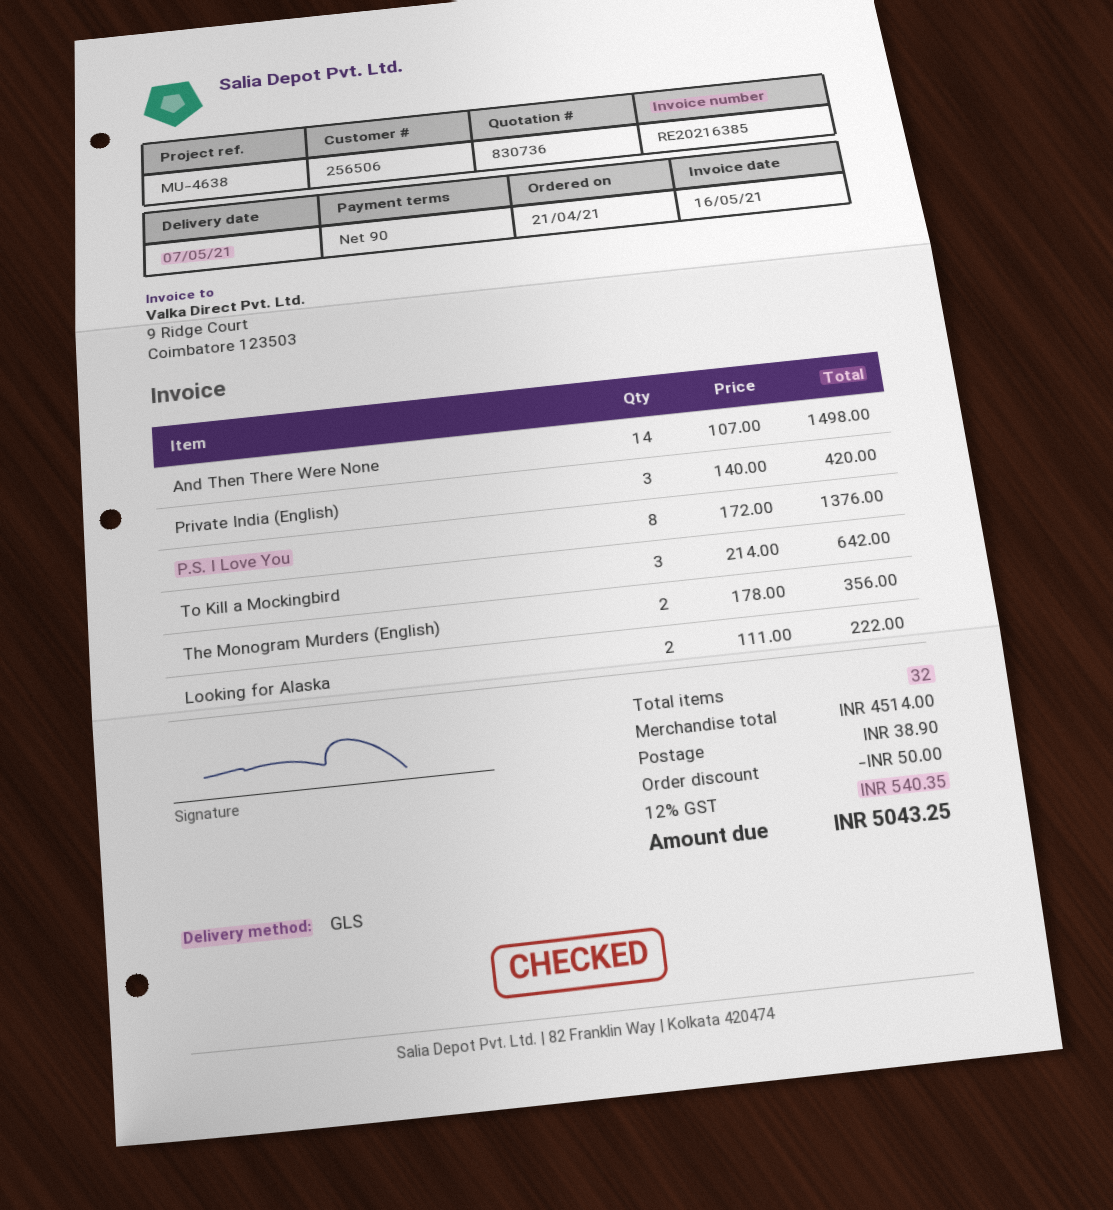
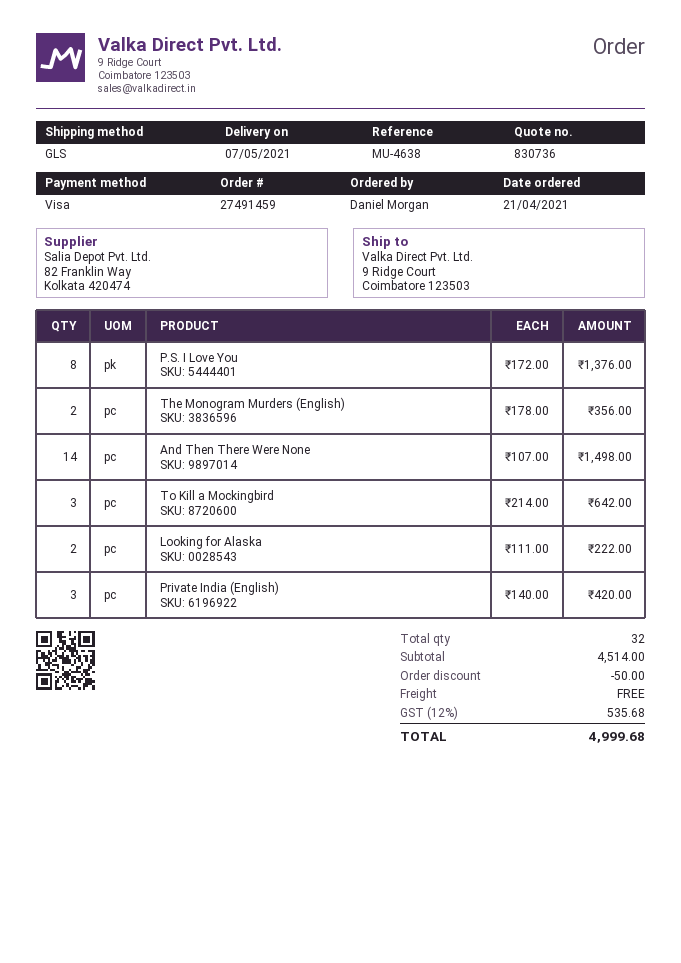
shipping: 38.90 -> 0.00
tax: 12% = 540.35 -> 12% = 535.68
total: 5043.25 -> 4999.68

